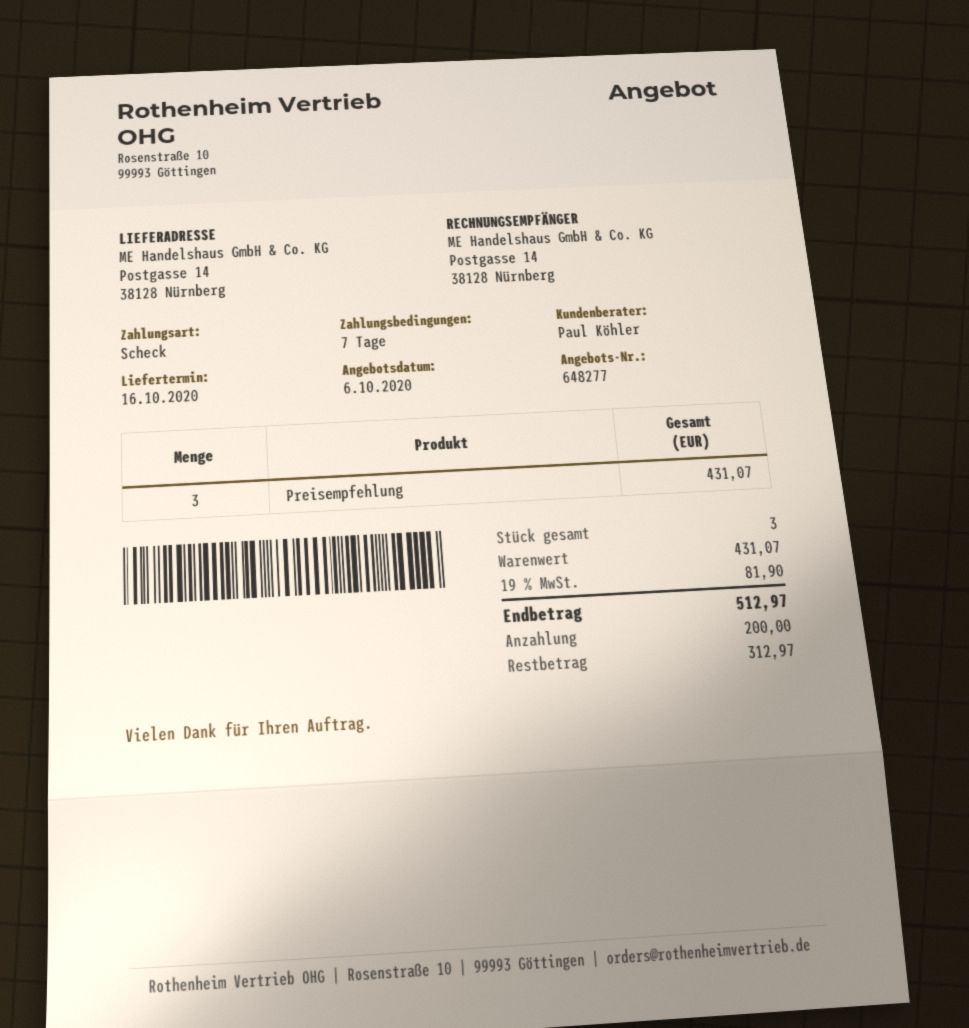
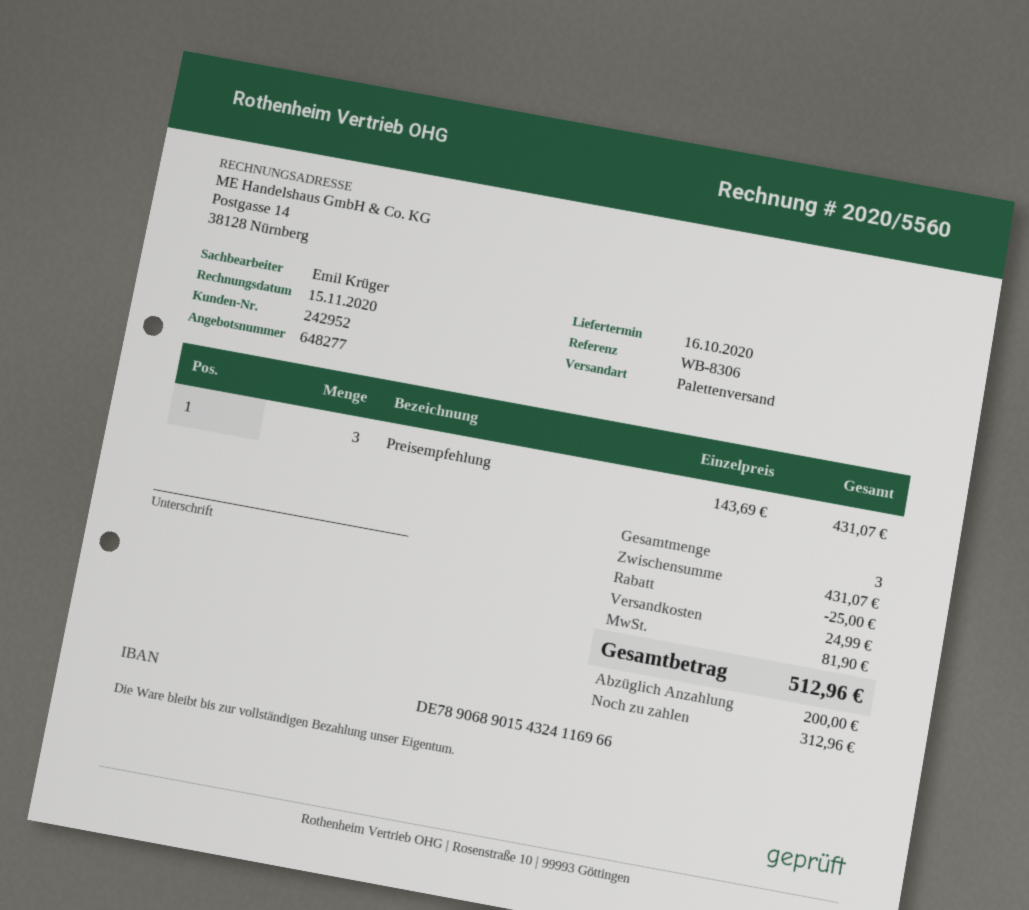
sales rep: Paul Köhler -> Emil Krüger
discount: none -> 25.00
shipping: none -> 24.99
total: 512.97 -> 512.96
balance: 312.97 -> 312.96

